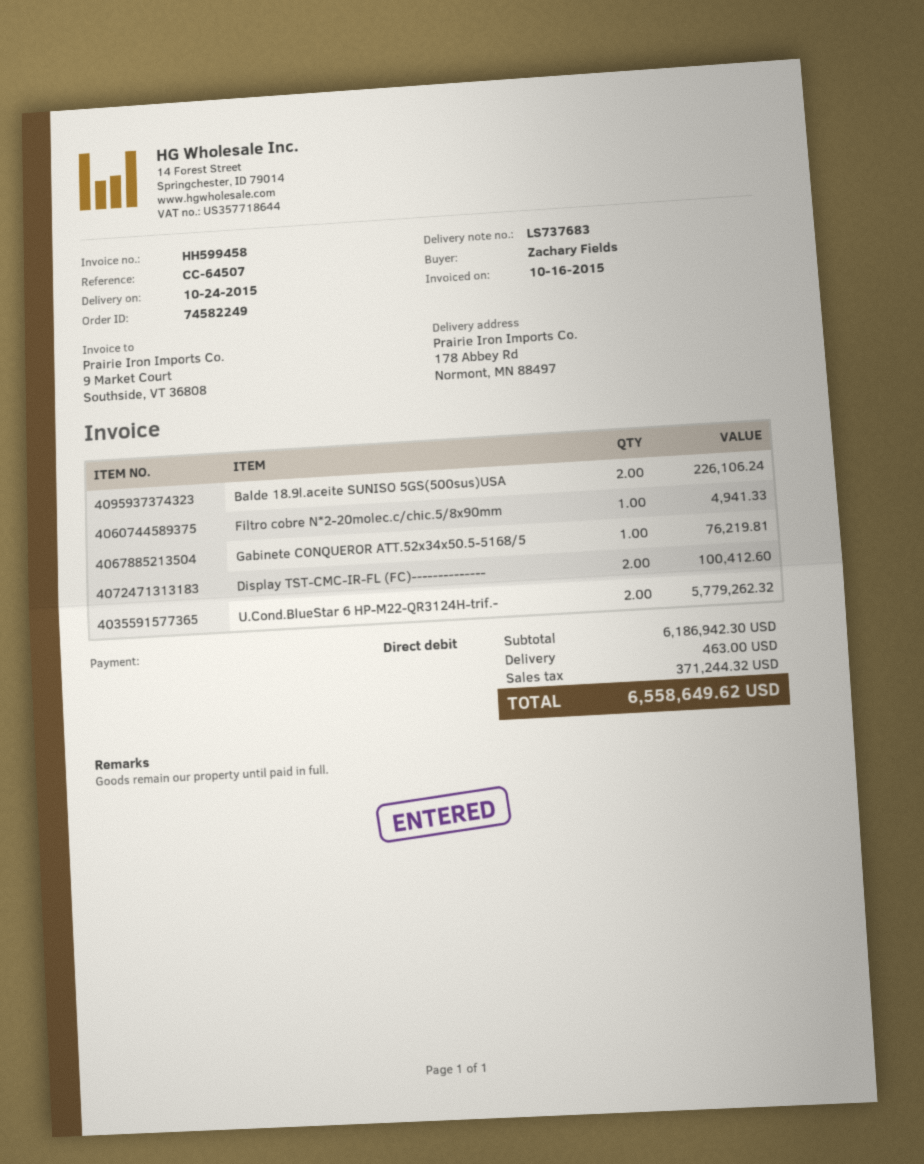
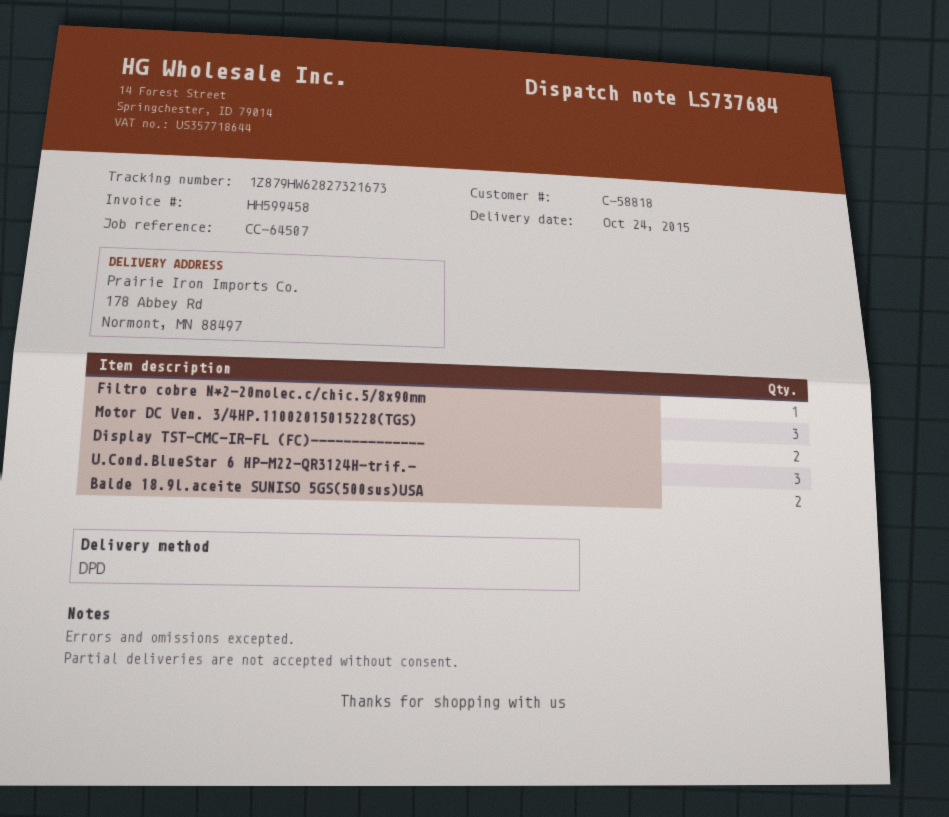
delivery note number: LS737683 -> LS737684
Gabinete CONQUEROR ATT.52x34x50.5-5168/5: 1 -> none
U.Cond.BlueStar 6 HP-M22-QR3124H-trif.-: 2 -> 3
Motor DC Ven. 3/4HP.11002015015228(TGS): none -> 3

